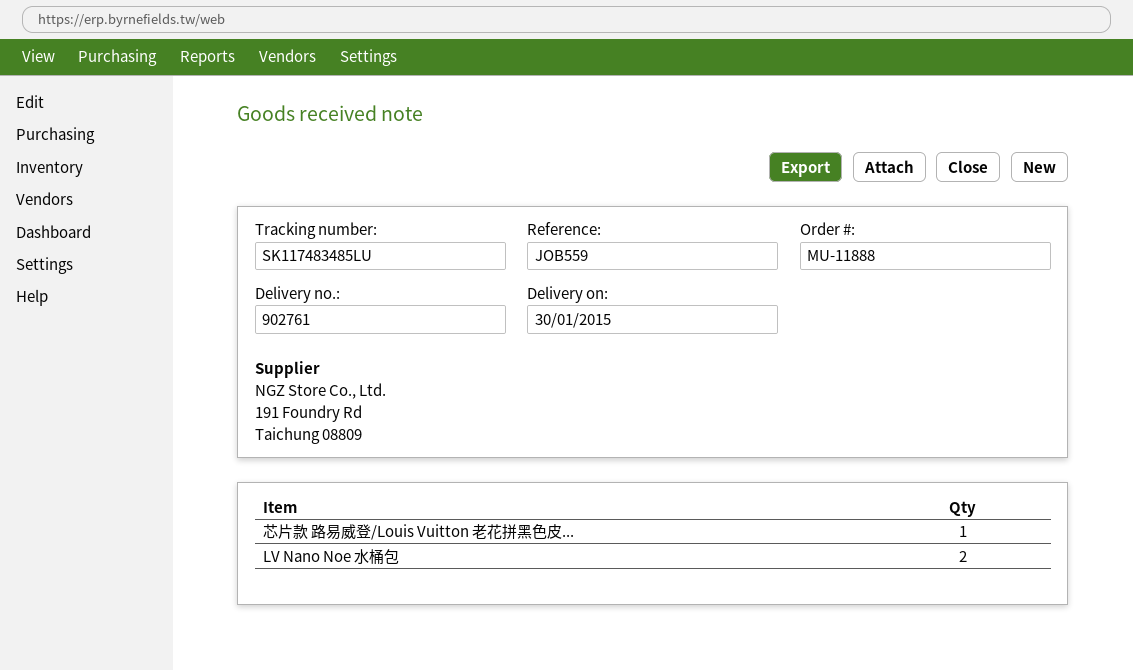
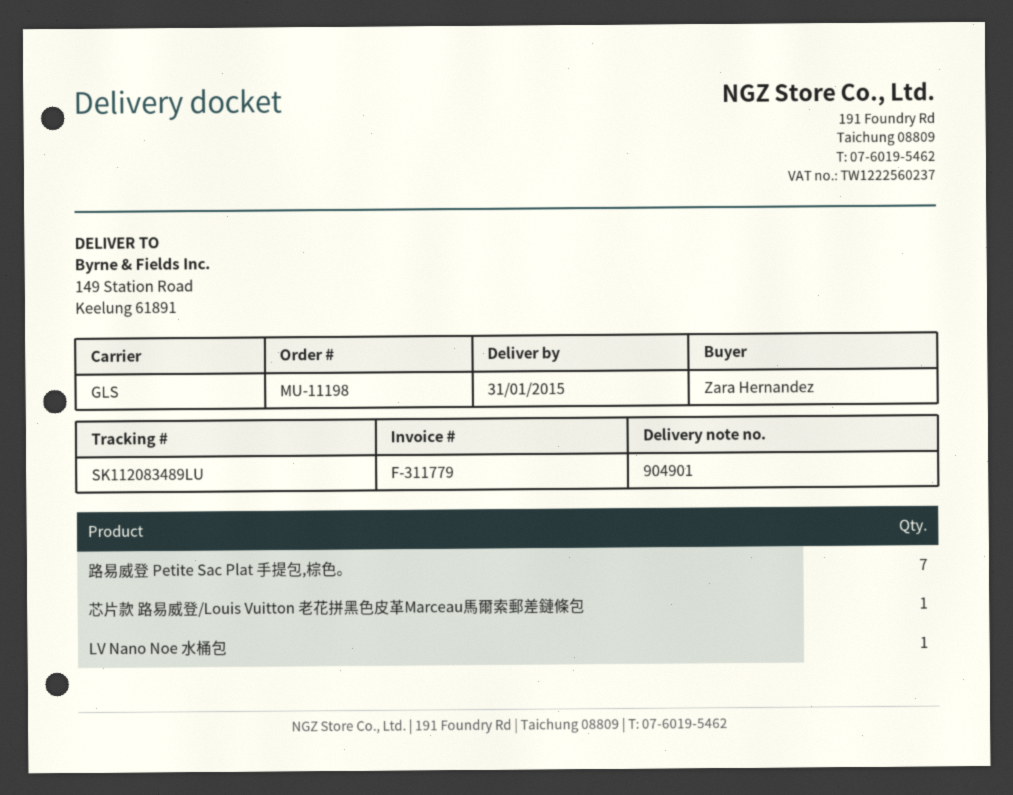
order number: MU-11888 -> MU-11198
delivery note number: 902761 -> 904901
delivery date: 2015-01-30 -> 2015-01-31
tracking number: SK117483485LU -> SK112083489LU
LV Nano Noe 水桶包: 2 -> 1
路易威登 Petite Sac Plat 手提包,棕色。: none -> 7

